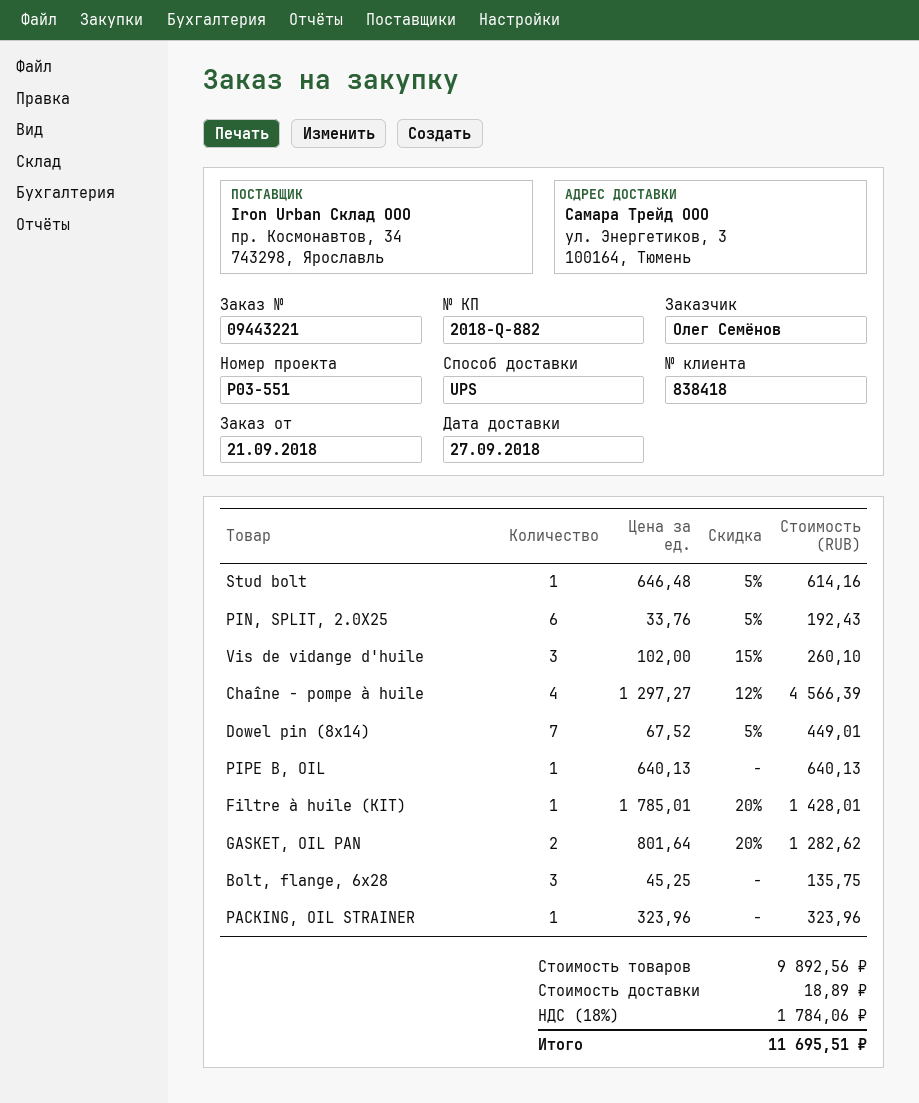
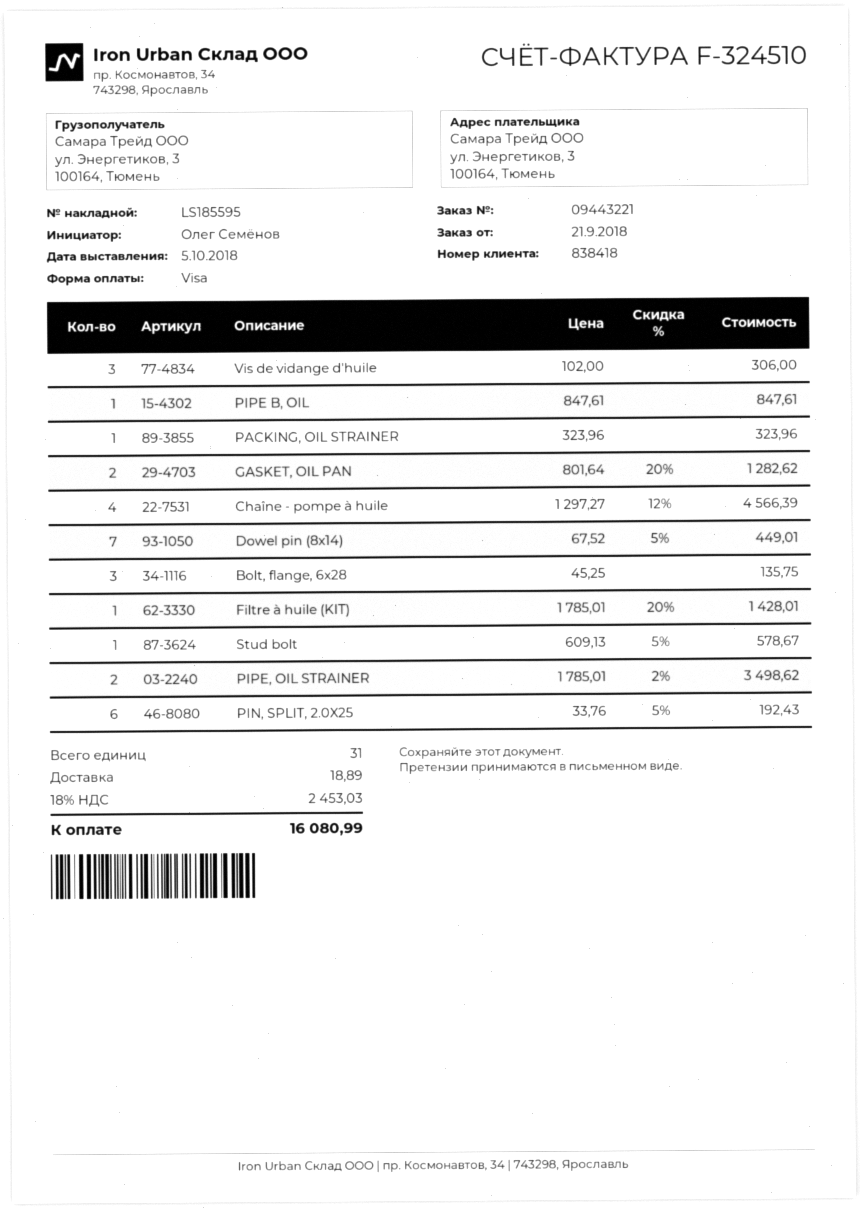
Stud bolt: 1 x 646.48 - 5% = 614.16 -> 1 x 609.13 - 5% = 578.67
Vis de vidange d'huile: 3 x 102.00 - 15% = 260.10 -> 3 x 102.00 = 306.00
PIPE B, OIL: 1 x 640.13 = 640.13 -> 1 x 847.61 = 847.61
PIPE, OIL STRAINER: none -> 2 x 1785.01 - 2% = 3498.62
tax: 18% = 1784.06 -> 18% = 2453.03
total: 11695.51 -> 16080.99

